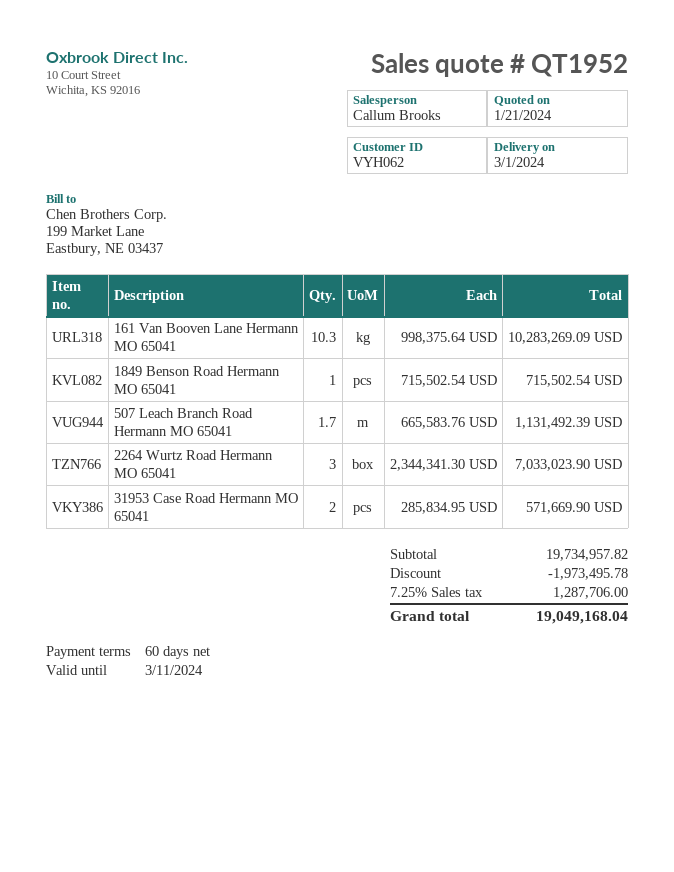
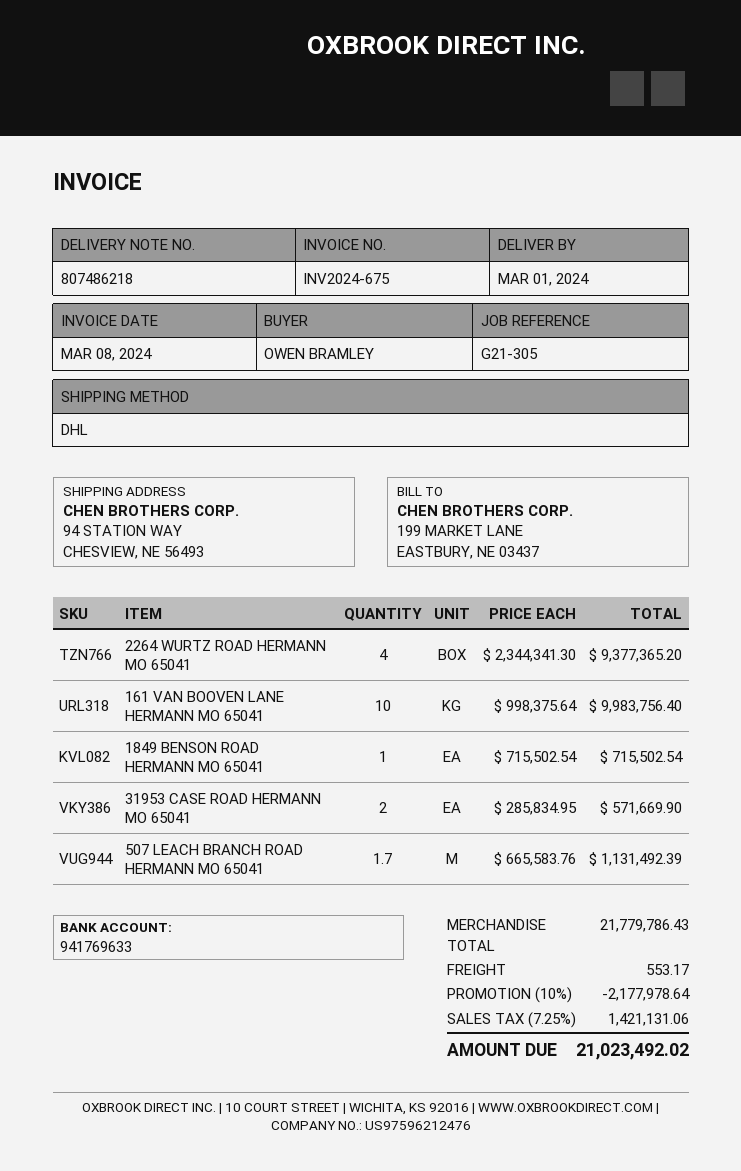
161 Van Booven Lane Hermann MO 65041: 10.3 x 998375.64 = 10283269.09 -> 10 x 998375.64 = 9983756.40
2264 Wurtz Road Hermann MO 65041: 3 x 2344341.30 = 7033023.90 -> 4 x 2344341.30 = 9377365.20
subtotal: 19734957.82 -> 21779786.43
discount: 1973495.78 -> 2177978.64
shipping: none -> 553.17
tax: 7.25% = 1287706.00 -> 7.25% = 1421131.06
total: 19049168.04 -> 21023492.02

